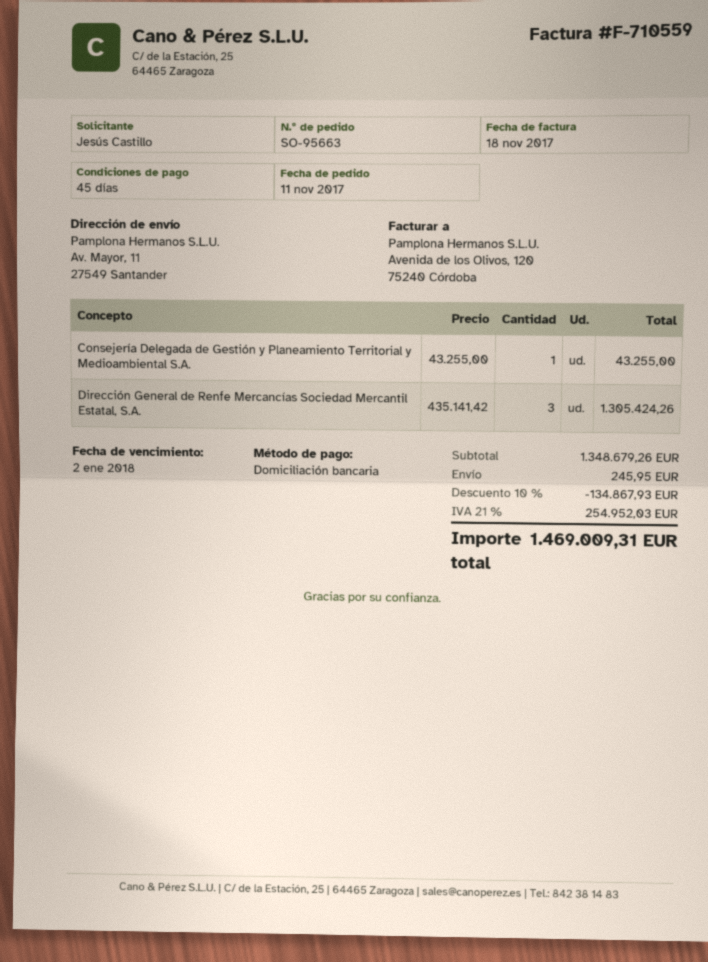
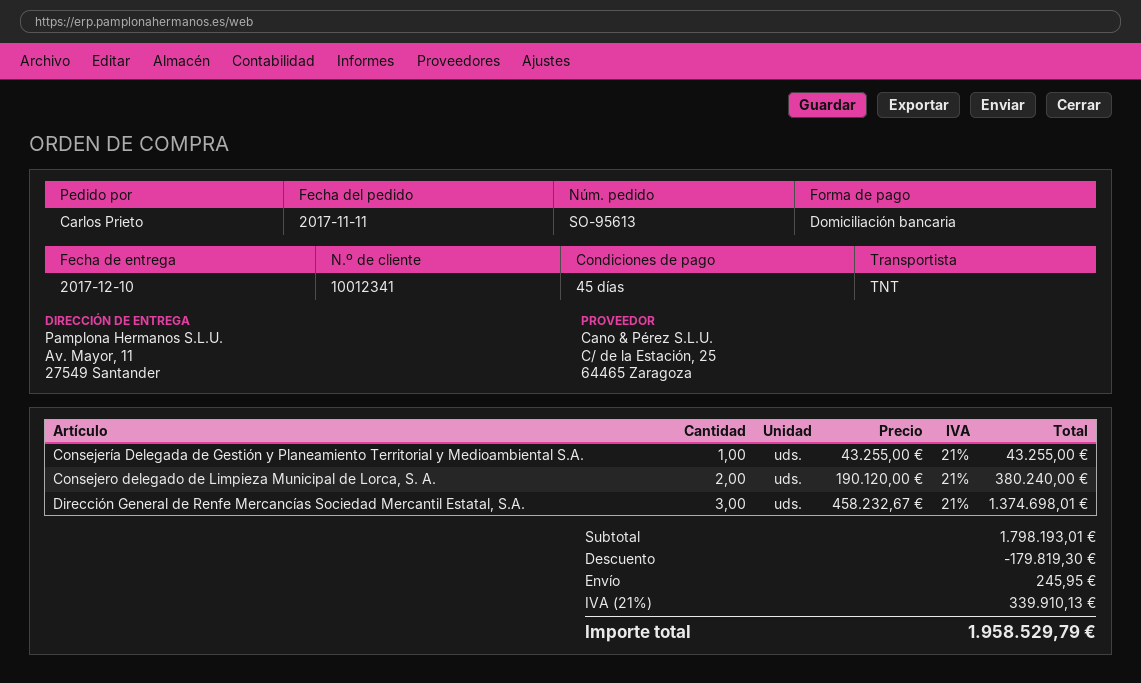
order number: SO-95663 -> SO-95613
ordered by: Jesús Castillo -> Carlos Prieto
Dirección General de Renfe Mercancías Sociedad Mercantil Estatal, S.A.: 3 x 435141.42 = 1305424.26 -> 3 x 458232.67 = 1374698.01
Consejero delegado de Limpieza Municipal de Lorca, S. A.: none -> 2 x 190120.00 = 380240.00
subtotal: 1348679.26 -> 1798193.01
discount: 134867.93 -> 179819.30
tax: 21% = 254952.03 -> 21% = 339910.13
total: 1469009.31 -> 1958529.79

